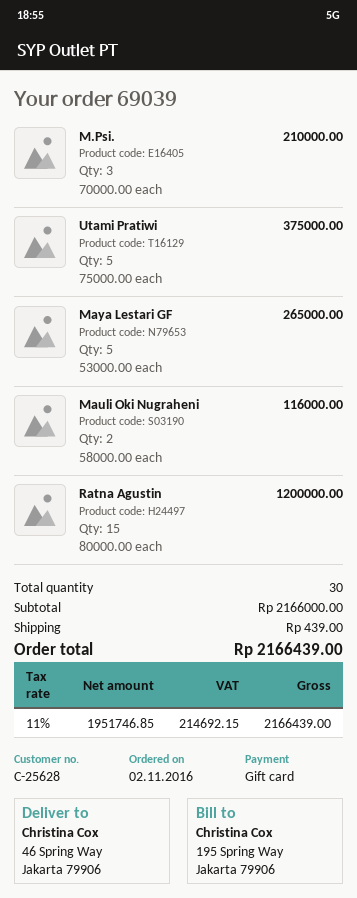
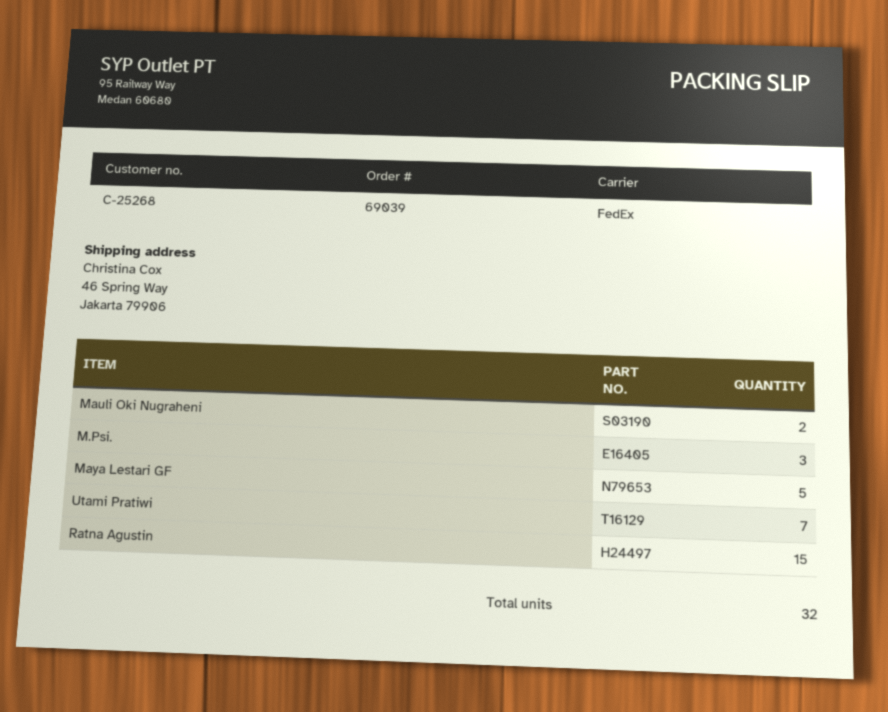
customer number: C-25628 -> C-25268
Utami Pratiwi: 5 -> 7
total quantity: 30 -> 32

